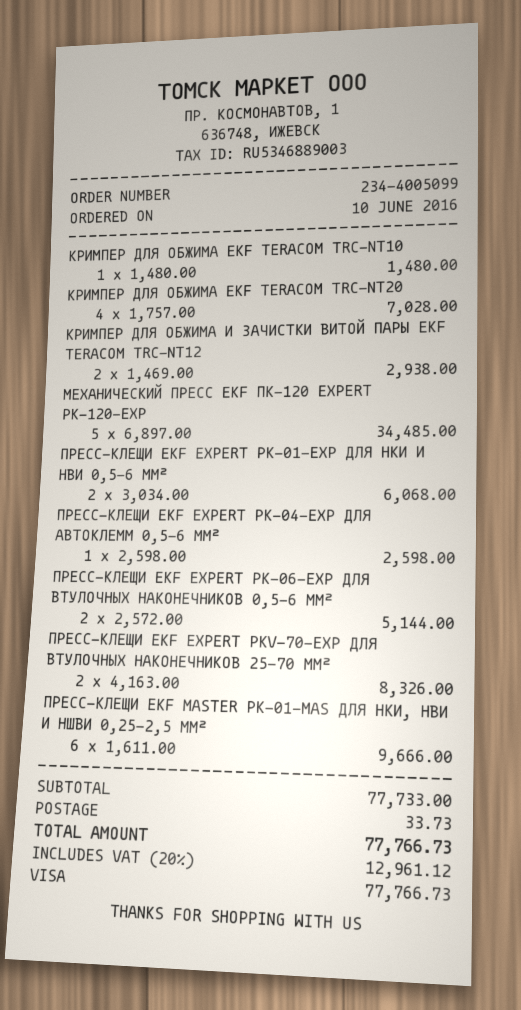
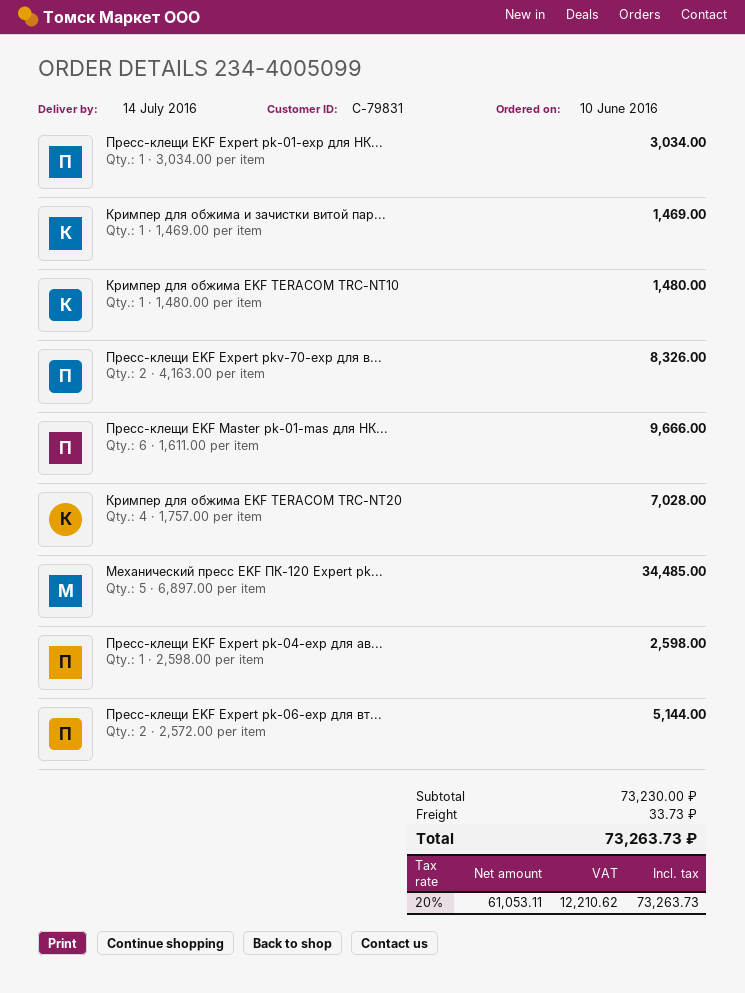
КРИМПЕР ДЛЯ ОБЖИМА И ЗАЧИСТКИ ВИТОЙ ПАРЫ EKF TERACOM TRC-NT12: 2 x 1469.00 = 2938.00 -> 1 x 1469.00 = 1469.00
ПРЕСС-КЛЕЩИ EKF EXPERT PK-01-EXP ДЛЯ НКИ И НВИ 0,5-6 ММ²: 2 x 3034.00 = 6068.00 -> 1 x 3034.00 = 3034.00
subtotal: 77733.00 -> 73230.00
tax: 20% = 12961.12 -> 20% = 12210.62
total: 77766.73 -> 73263.73

